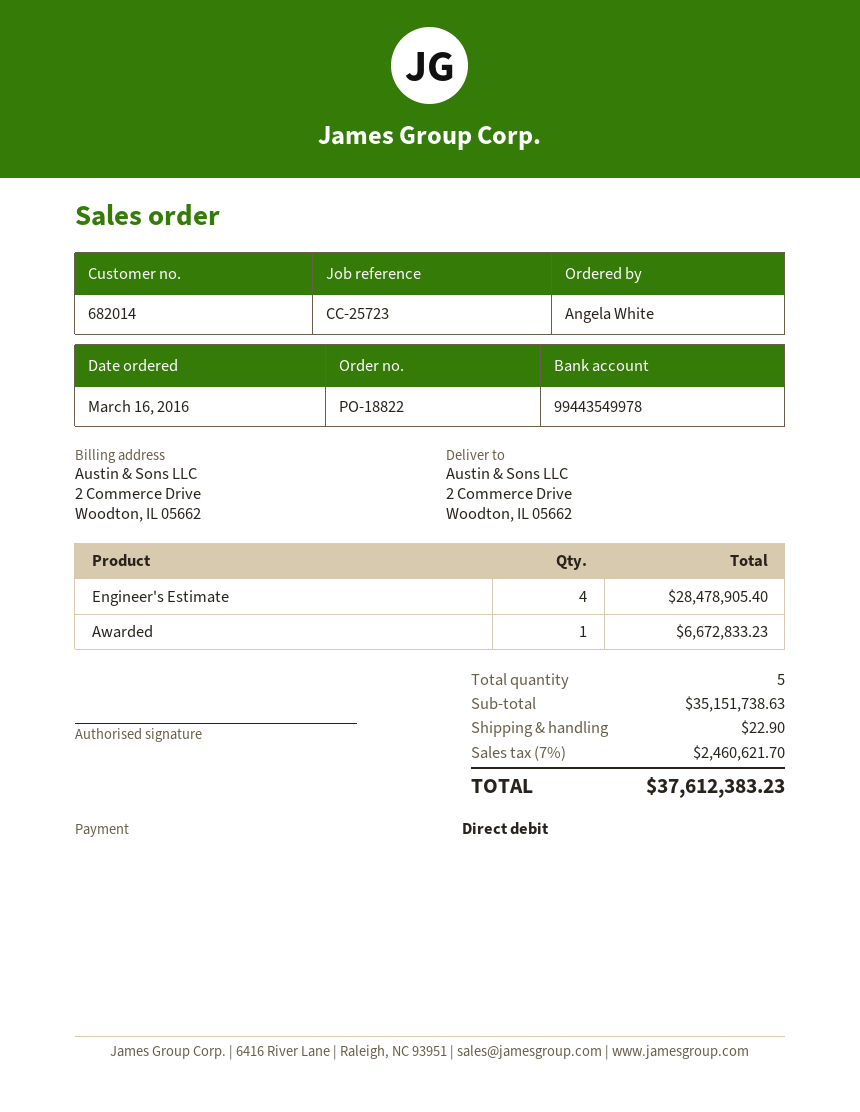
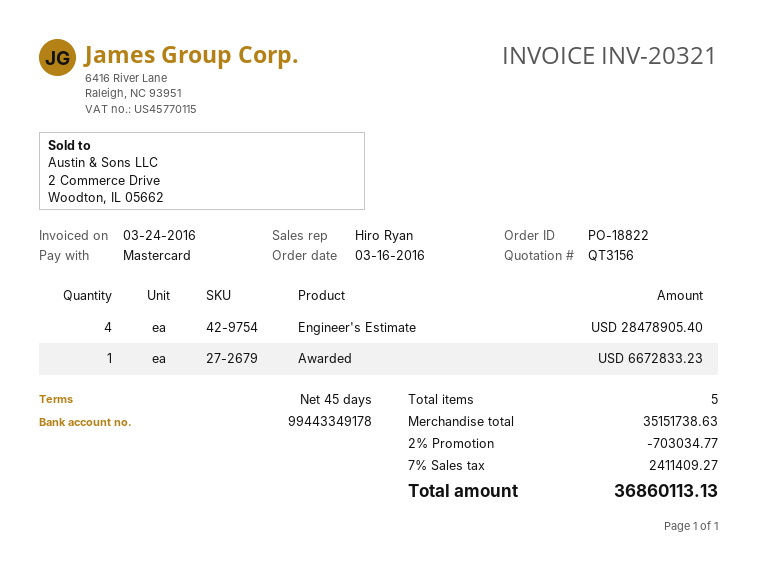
payment method: direct debit -> Mastercard
bank account: 99443549978 -> 99443349178
discount: none -> 2% = 703034.77
shipping: 22.90 -> none
tax: 7% = 2460621.70 -> 7% = 2411409.27
total: 37612383.23 -> 36860113.13

